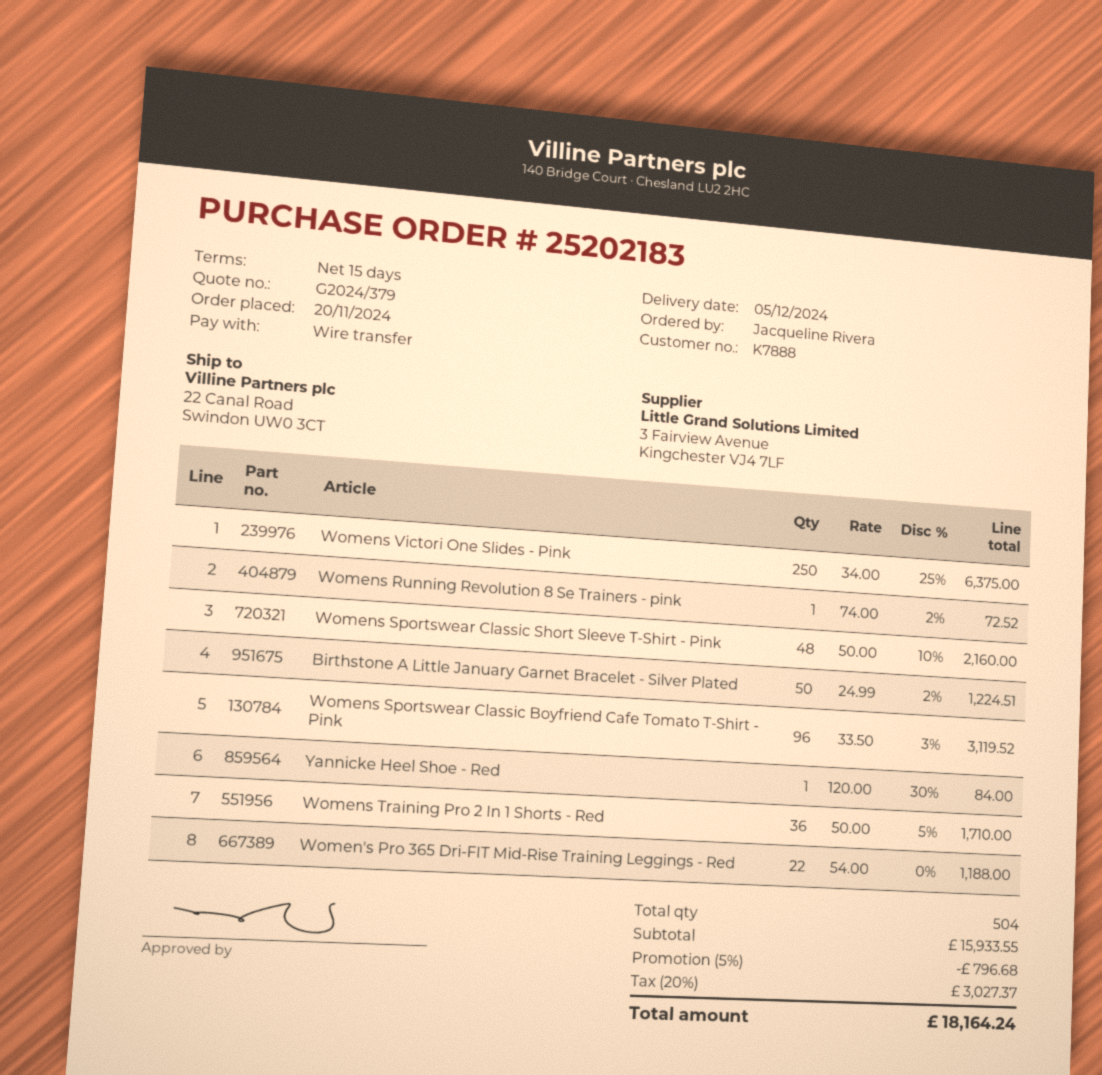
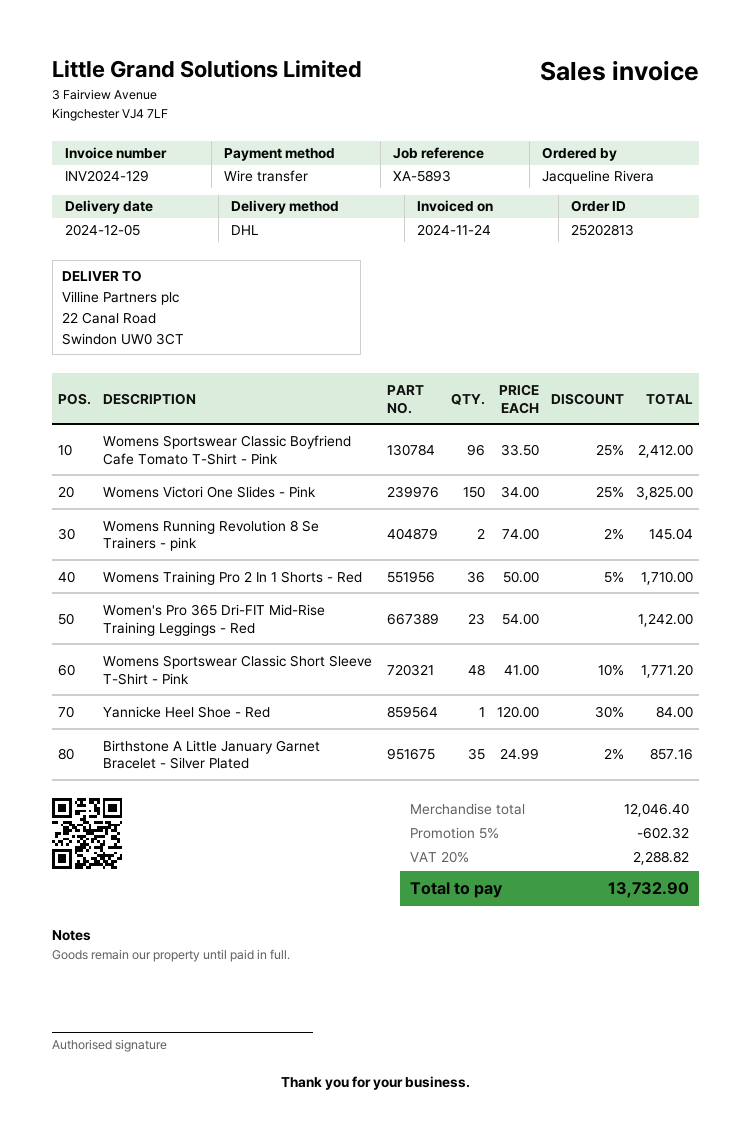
order number: 25202183 -> 25202813
Womens Victori One Slides - Pink: 250 x 34.00 - 25% = 6375.00 -> 150 x 34.00 - 25% = 3825.00
Womens Running Revolution 8 Se Trainers - pink: 1 x 74.00 - 2% = 72.52 -> 2 x 74.00 - 2% = 145.04
Womens Sportswear Classic Short Sleeve T-Shirt - Pink: 48 x 50.00 - 10% = 2160.00 -> 48 x 41.00 - 10% = 1771.20
Birthstone A Little January Garnet Bracelet - Silver Plated: 50 x 24.99 - 2% = 1224.51 -> 35 x 24.99 - 2% = 857.16
Womens Sportswear Classic Boyfriend Cafe Tomato T-Shirt - Pink: 96 x 33.50 - 3% = 3119.52 -> 96 x 33.50 - 25% = 2412.00
Women's Pro 365 Dri-FIT Mid-Rise Training Leggings - Red: 22 x 54.00 = 1188.00 -> 23 x 54.00 = 1242.00
subtotal: 15933.55 -> 12046.40
discount: 5% = 796.68 -> 5% = 602.32
tax: 20% = 3027.37 -> 20% = 2288.82
total: 18164.24 -> 13732.90

